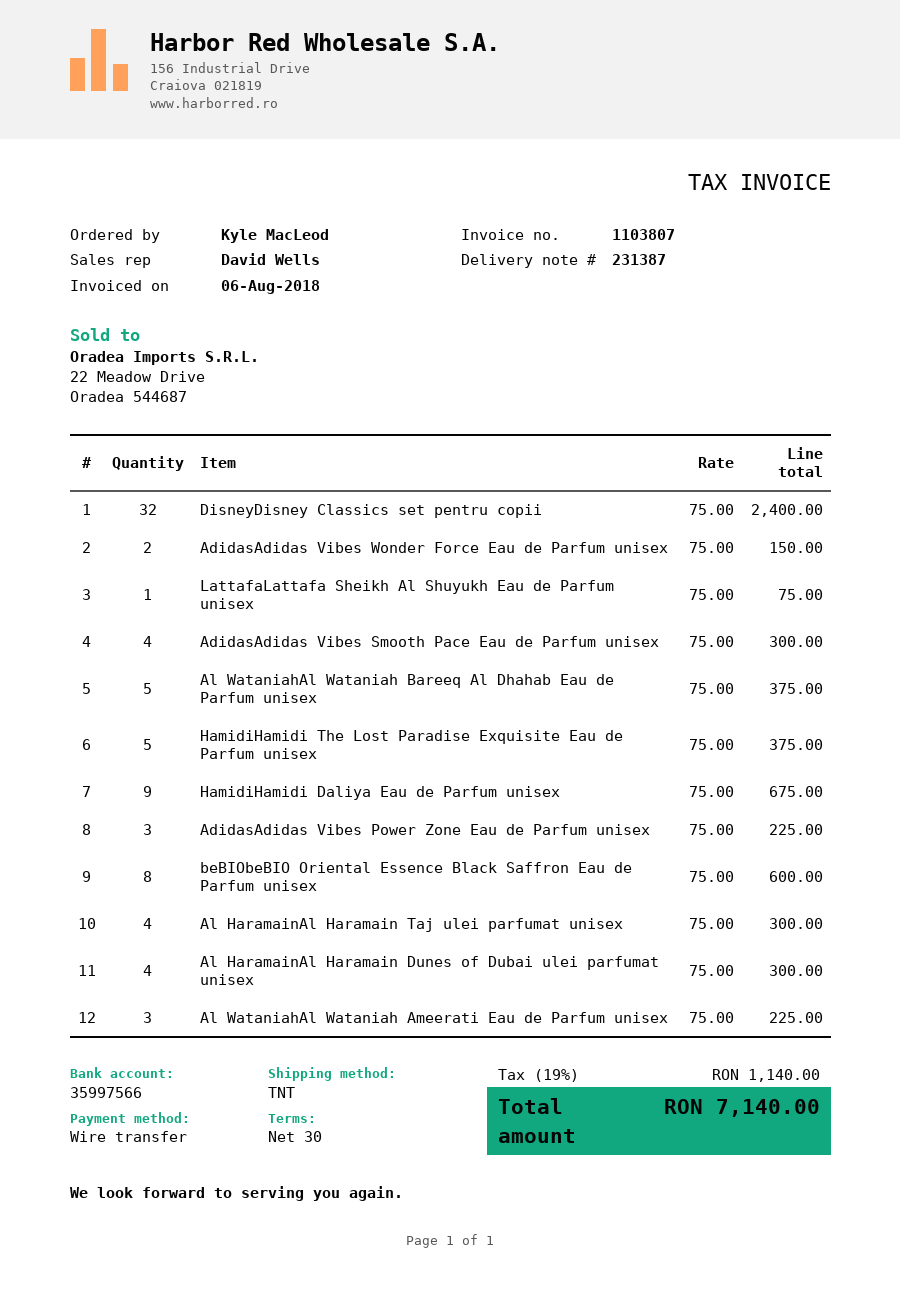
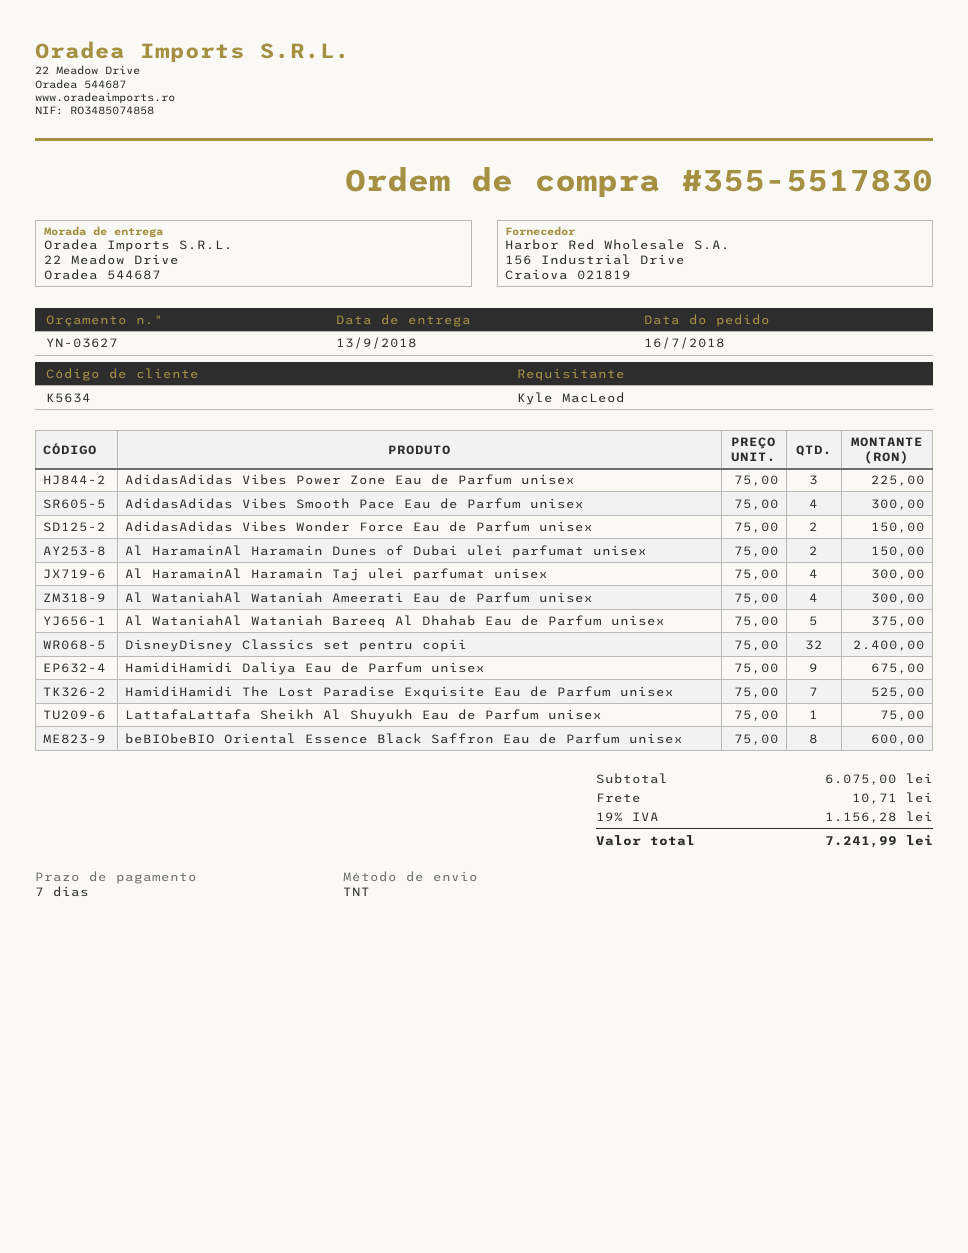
payment terms: 30 days -> 7 days
HamidiHamidi The Lost Paradise Exquisite Eau de Parfum unisex: 5 x 75.00 = 375.00 -> 7 x 75.00 = 525.00
Al HaramainAl Haramain Dunes of Dubai ulei parfumat unisex: 4 x 75.00 = 300.00 -> 2 x 75.00 = 150.00
Al WataniahAl Wataniah Ameerati Eau de Parfum unisex: 3 x 75.00 = 225.00 -> 4 x 75.00 = 300.00
shipping: none -> 10.71
tax: 19% = 1140.00 -> 19% = 1156.28
total: 7140.00 -> 7241.99

